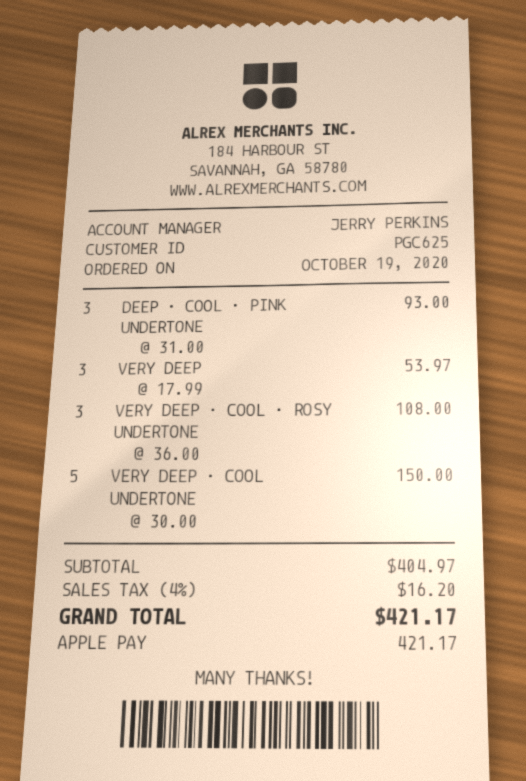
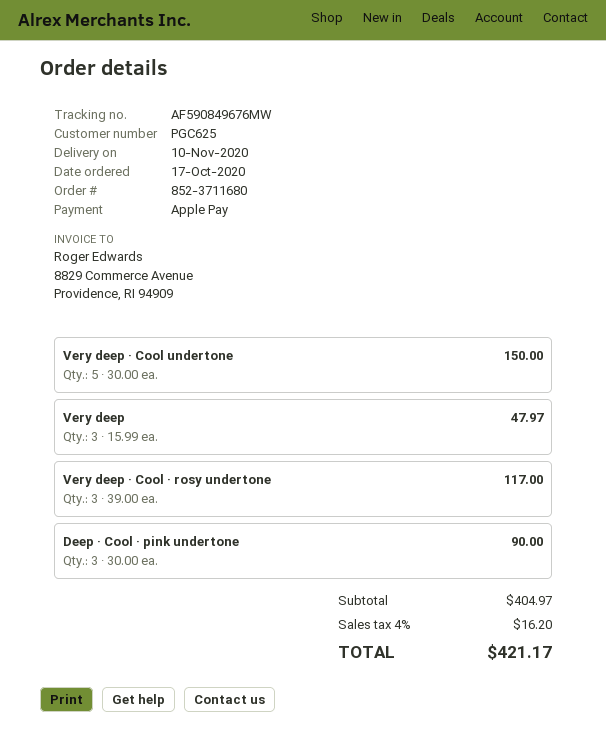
order date: 2020-10-19 -> 2020-10-17
DEEP · COOL · PINK UNDERTONE: 3 x 31.00 = 93.00 -> 3 x 30.00 = 90.00
VERY DEEP: 3 x 17.99 = 53.97 -> 3 x 15.99 = 47.97
VERY DEEP · COOL · ROSY UNDERTONE: 3 x 36.00 = 108.00 -> 3 x 39.00 = 117.00

